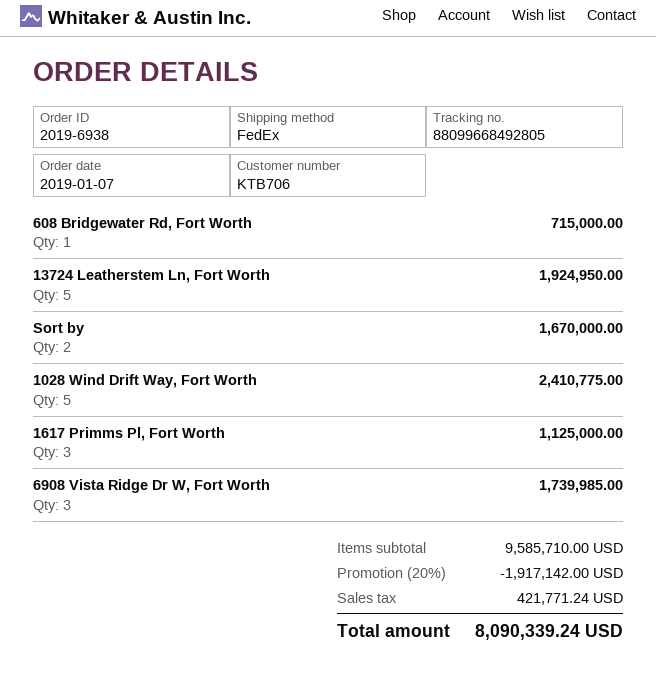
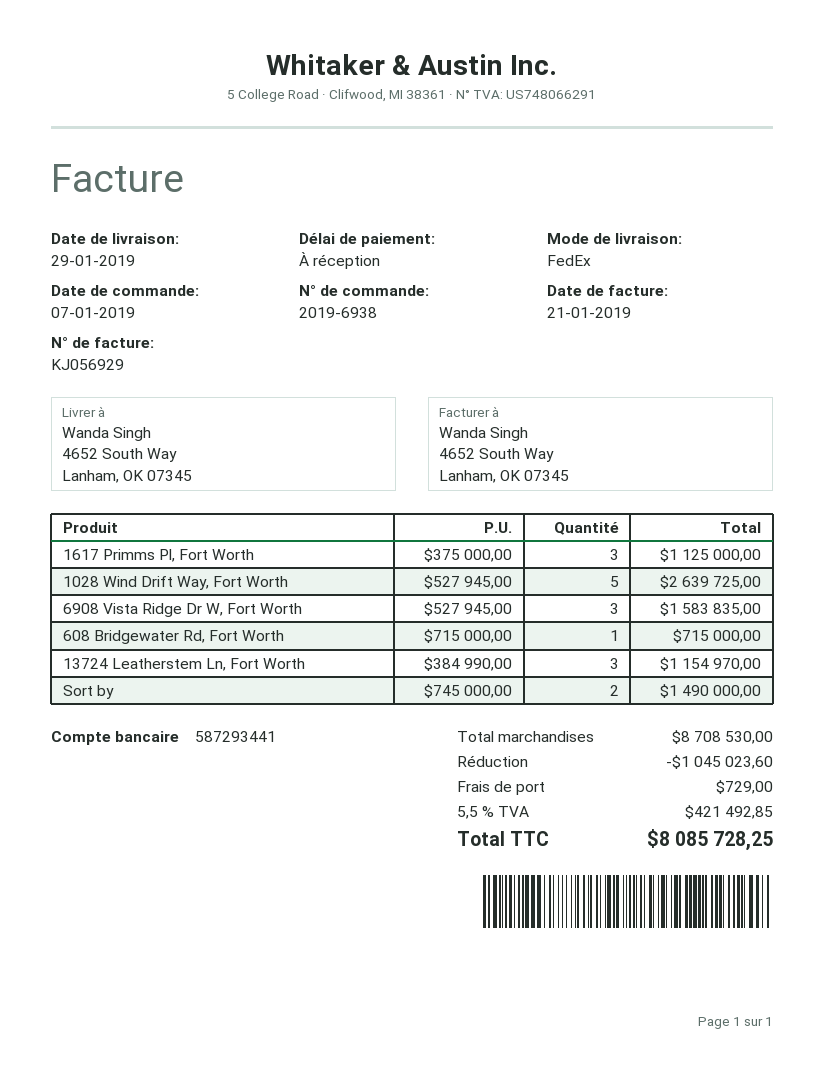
13724 Leatherstem Ln, Fort Worth: 5 for 1924950.00 -> 3 for 1154970.00
Sort by: 2 for 1670000.00 -> 2 for 1490000.00
1028 Wind Drift Way, Fort Worth: 5 for 2410775.00 -> 5 for 2639725.00
6908 Vista Ridge Dr W, Fort Worth: 3 for 1739985.00 -> 3 for 1583835.00
subtotal: 9585710.00 -> 8708530.00
discount: 1917142.00 -> 1045023.60
shipping: none -> 729.00
tax: 421771.24 -> 421492.85
total: 8090339.24 -> 8085728.25

